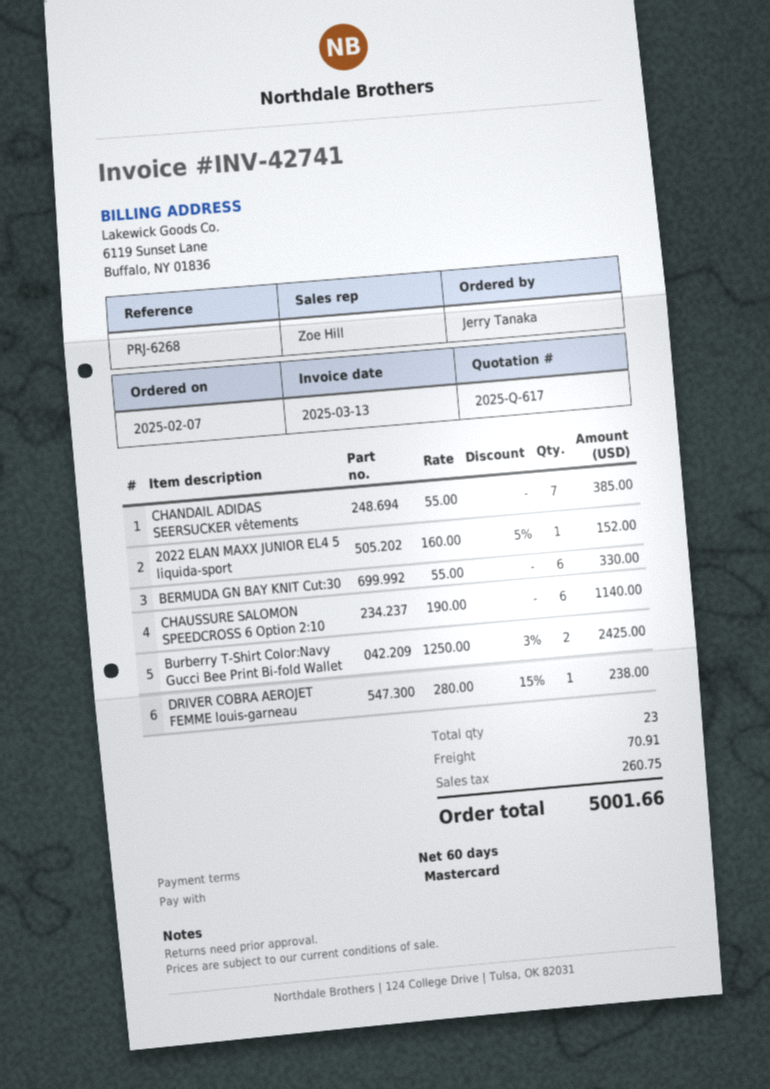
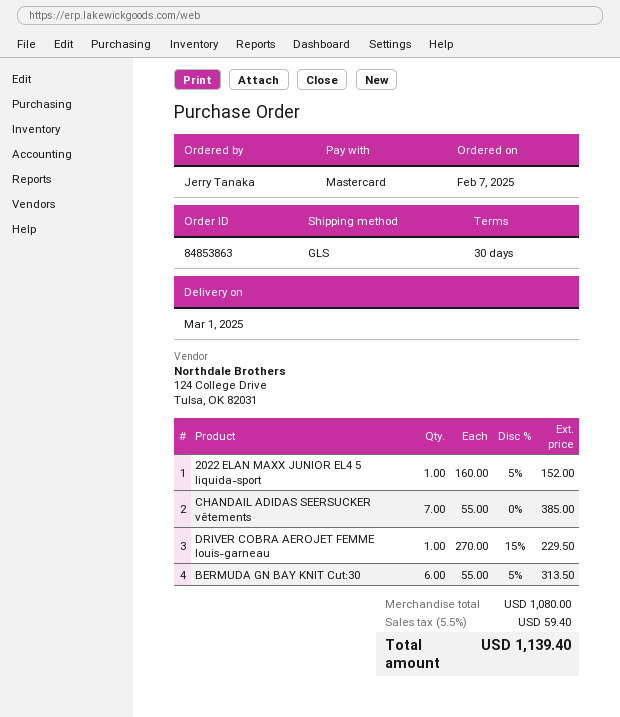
payment terms: 60 days -> 30 days
BERMUDA GN BAY KNIT Cut:30: 6 x 55.00 = 330.00 -> 6 x 55.00 - 5% = 313.50
CHAUSSURE SALOMON SPEEDCROSS 6 Option 2:10: 6 x 190.00 = 1140.00 -> none
Burberry T-Shirt Color:Navy Gucci Bee Print Bi-fold Wallet: 2 x 1250.00 - 3% = 2425.00 -> none
DRIVER COBRA AEROJET FEMME louis-garneau: 1 x 280.00 - 15% = 238.00 -> 1 x 270.00 - 15% = 229.50
shipping: 70.91 -> none
tax: 260.75 -> 59.40
total: 5001.66 -> 1139.40

